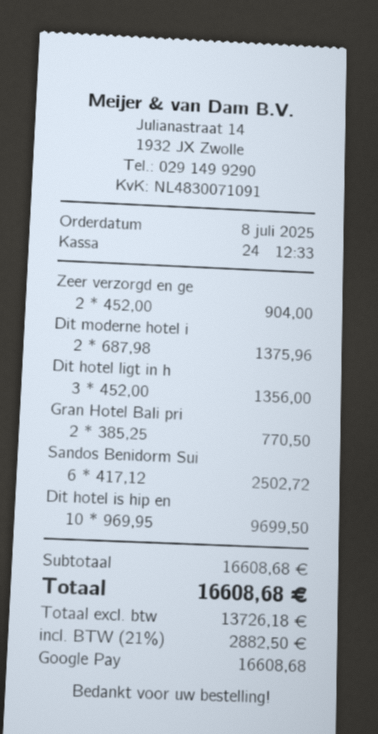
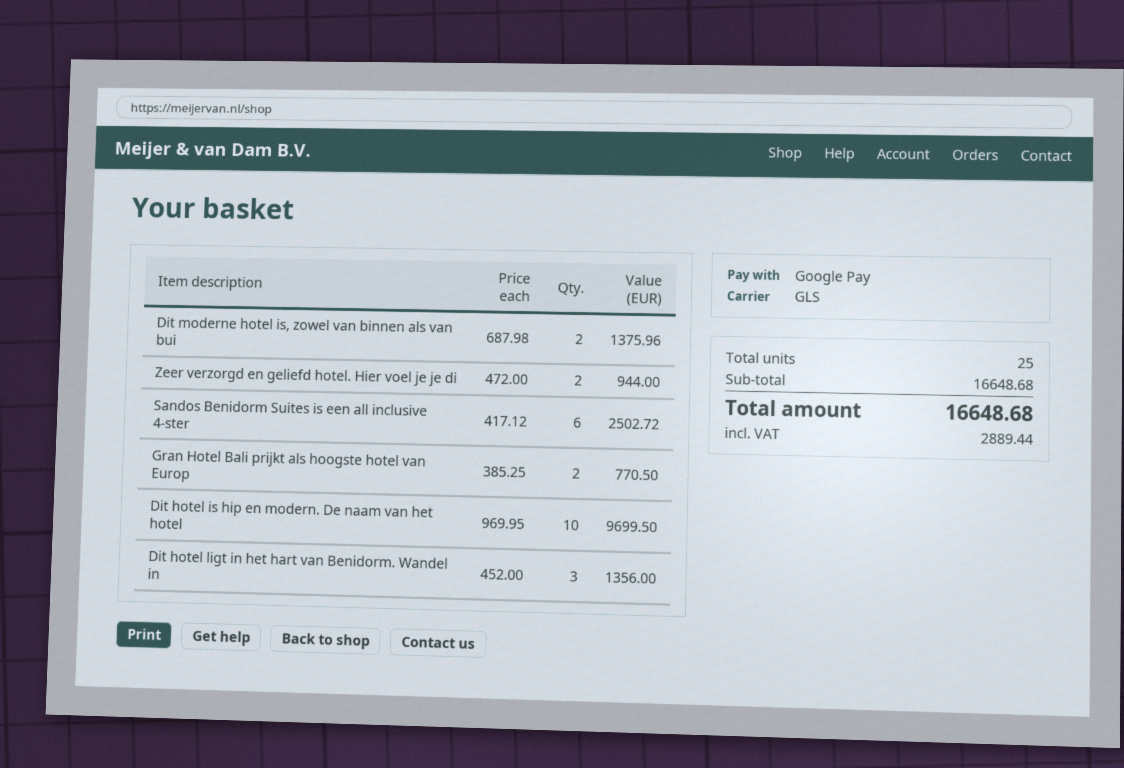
Zeer verzorgd en ge: 2 x 452.00 = 904.00 -> 2 x 472.00 = 944.00
subtotal: 16608.68 -> 16648.68
tax: 2882.50 -> 2889.44
total: 16608.68 -> 16648.68

